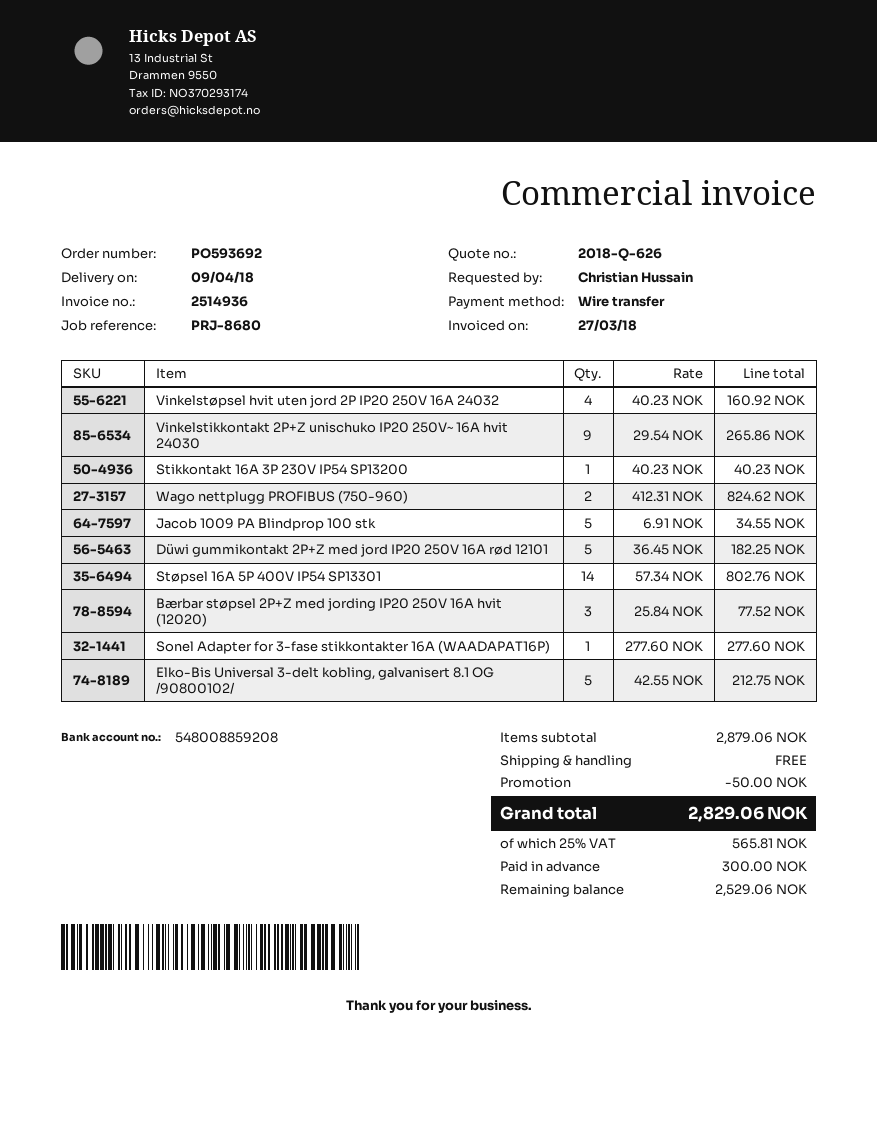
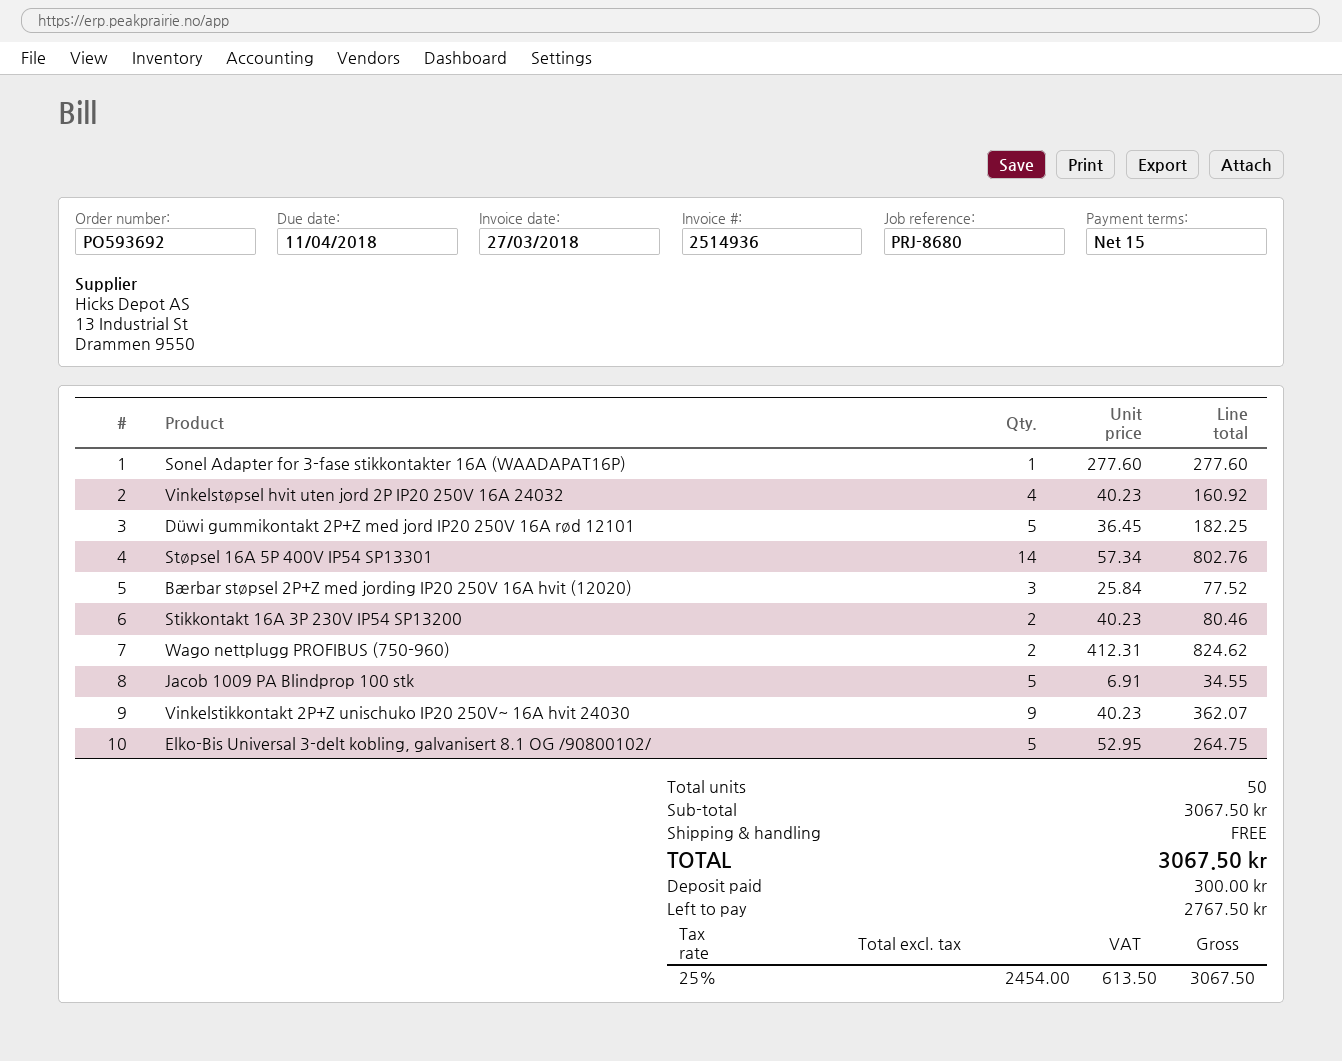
Vinkelstikkontakt 2P+Z unischuko IP20 250V~ 16A hvit 24030: 9 x 29.54 = 265.86 -> 9 x 40.23 = 362.07
Stikkontakt 16A 3P 230V IP54 SP13200: 1 x 40.23 = 40.23 -> 2 x 40.23 = 80.46
Elko-Bis Universal 3-delt kobling, galvanisert 8.1 OG /90800102/: 5 x 42.55 = 212.75 -> 5 x 52.95 = 264.75
subtotal: 2879.06 -> 3067.50
discount: 50.00 -> none
tax: 25% = 565.81 -> 25% = 613.50
total: 2829.06 -> 3067.50
balance: 2529.06 -> 2767.50

